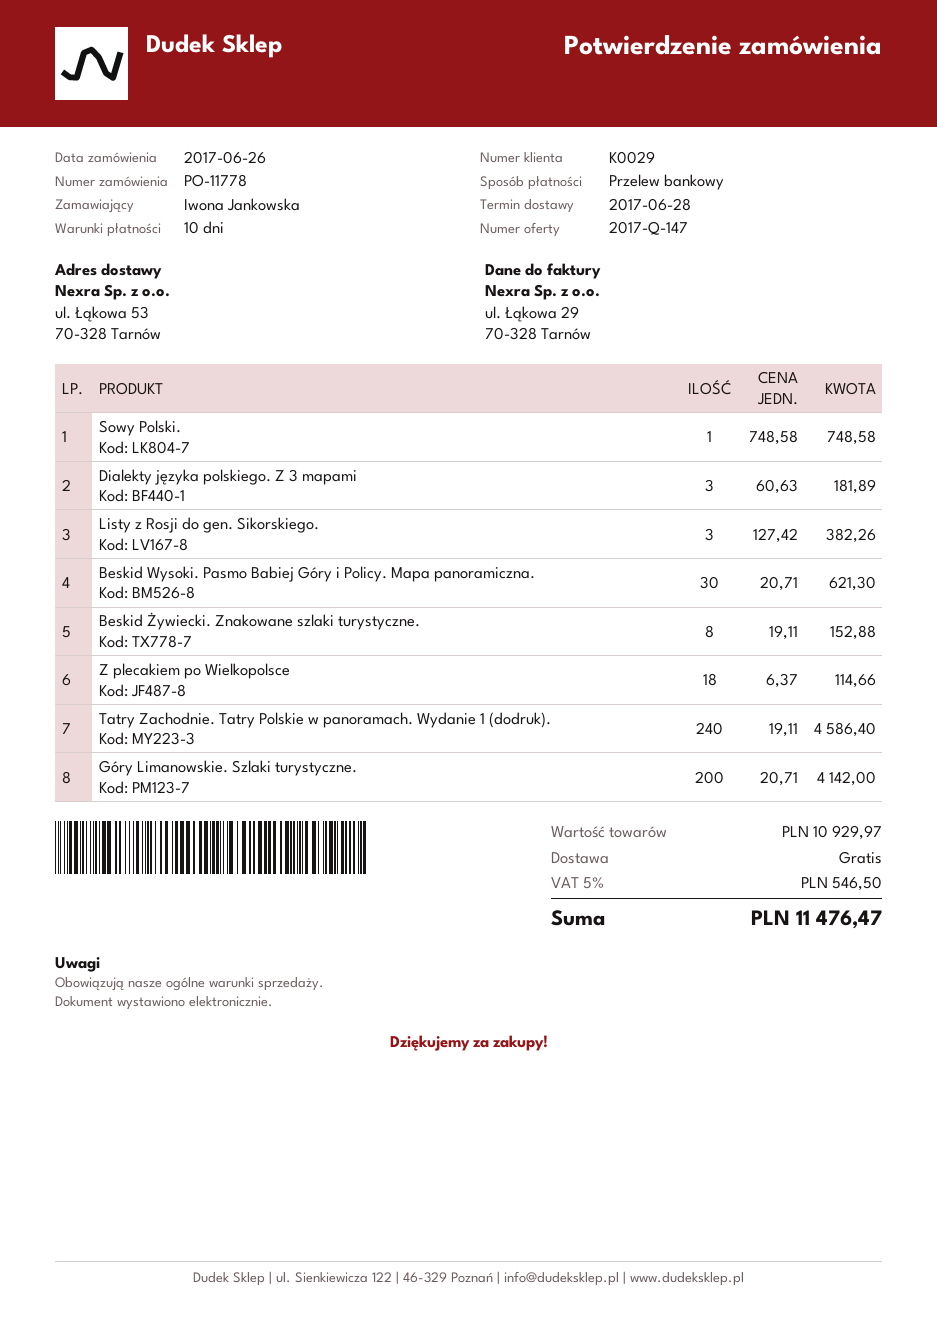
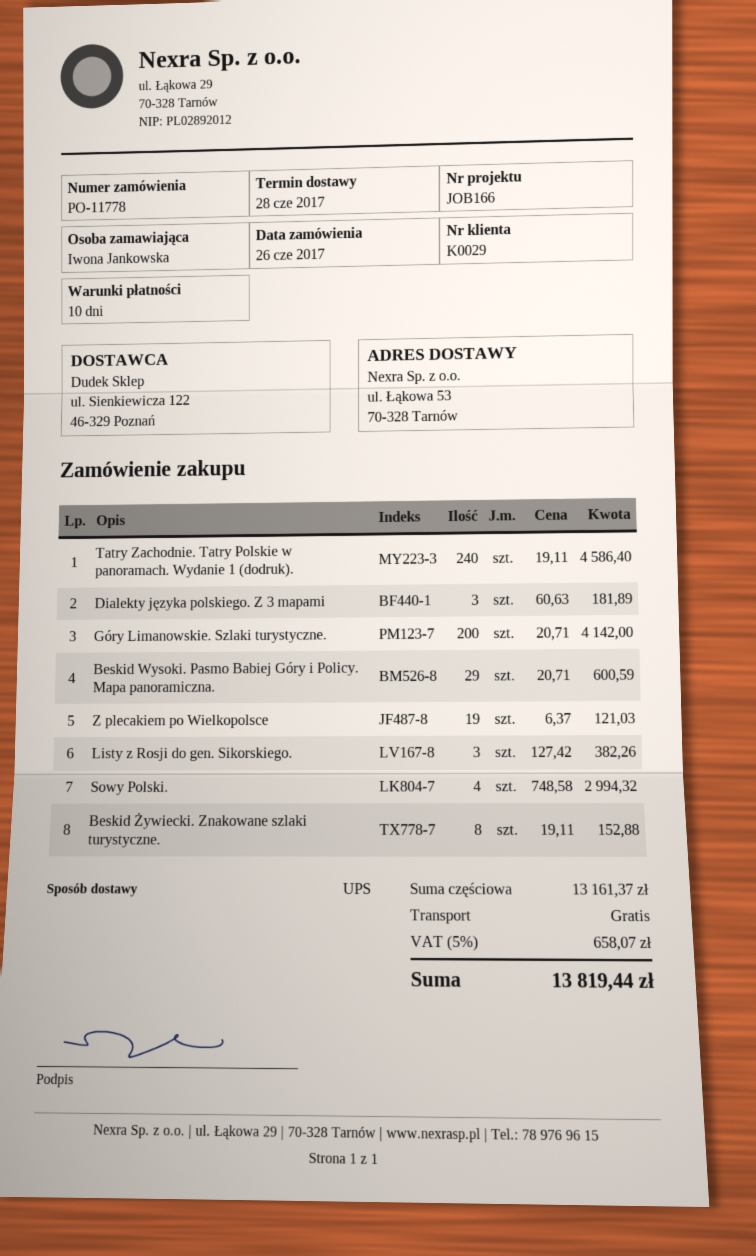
Sowy Polski.: 1 x 748.58 = 748.58 -> 4 x 748.58 = 2994.32
Beskid Wysoki. Pasmo Babiej Góry i Policy. Mapa panoramiczna.: 30 x 20.71 = 621.30 -> 29 x 20.71 = 600.59
Z plecakiem po Wielkopolsce: 18 x 6.37 = 114.66 -> 19 x 6.37 = 121.03
subtotal: 10929.97 -> 13161.37
tax: 5% = 546.50 -> 5% = 658.07
total: 11476.47 -> 13819.44

